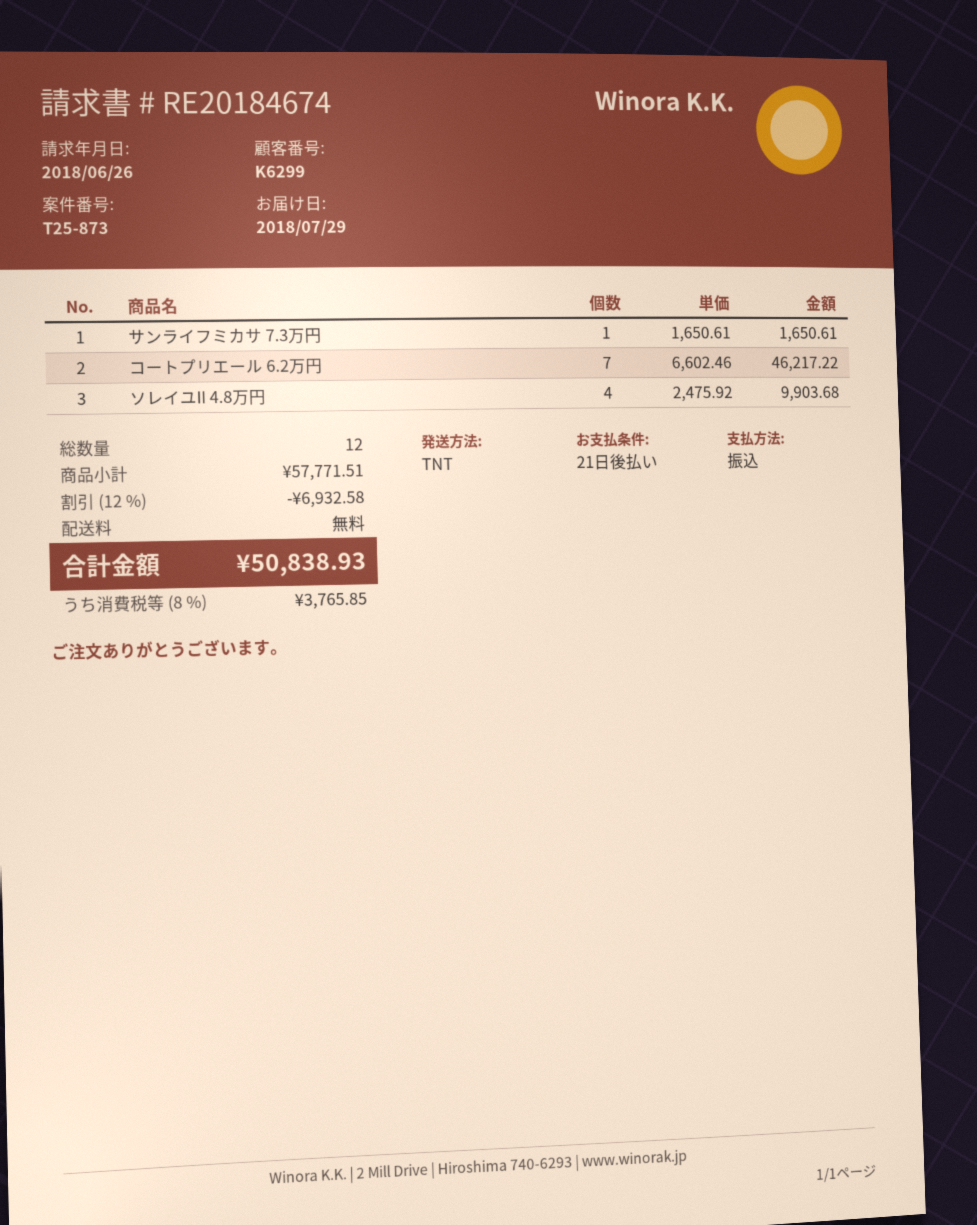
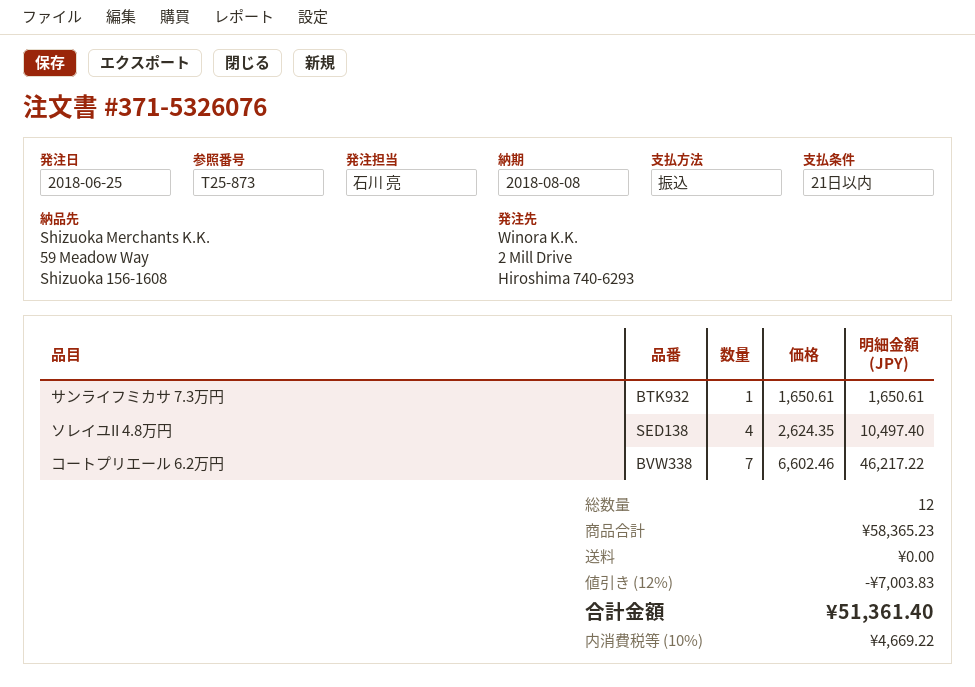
delivery date: 2018-07-29 -> 2018-08-08
ソレイユII 4.8万円: 4 x 2475.92 = 9903.68 -> 4 x 2624.35 = 10497.40
subtotal: 57771.51 -> 58365.23
discount: 12% = 6932.58 -> 12% = 7003.83
tax: 8% = 3765.85 -> 10% = 4669.22
total: 50838.93 -> 51361.40

